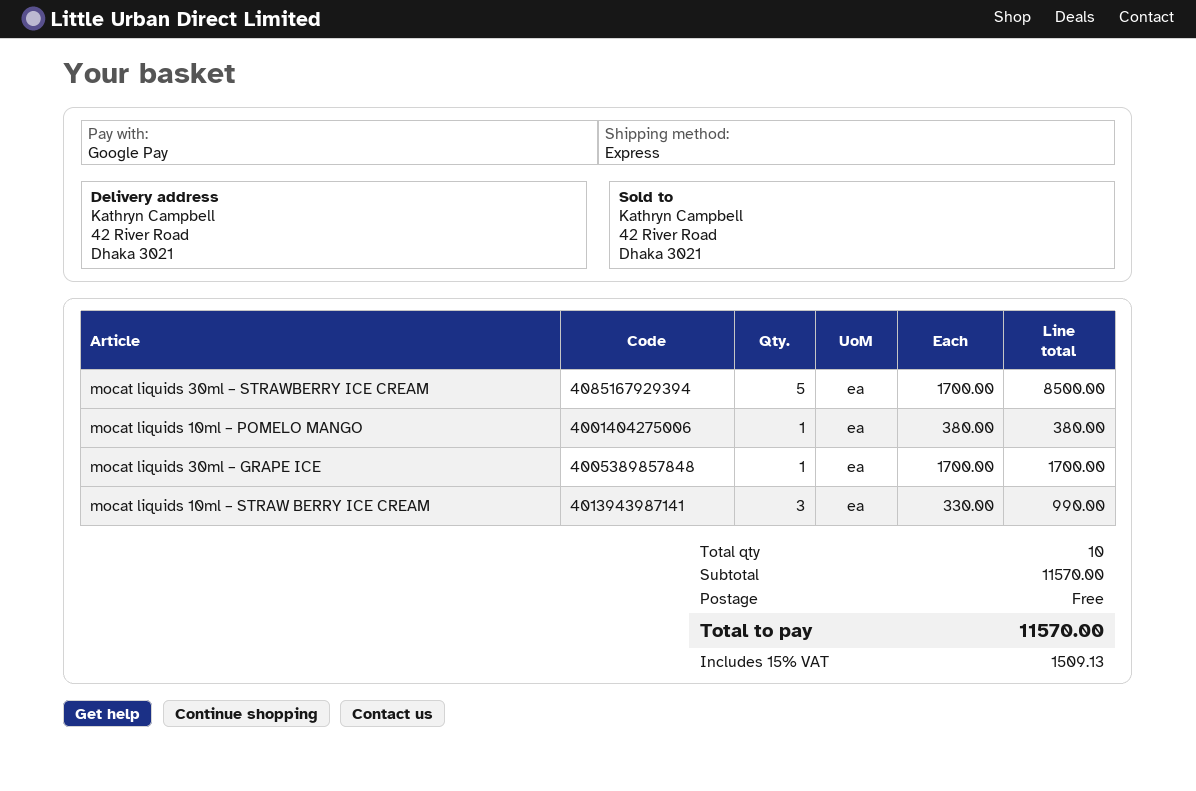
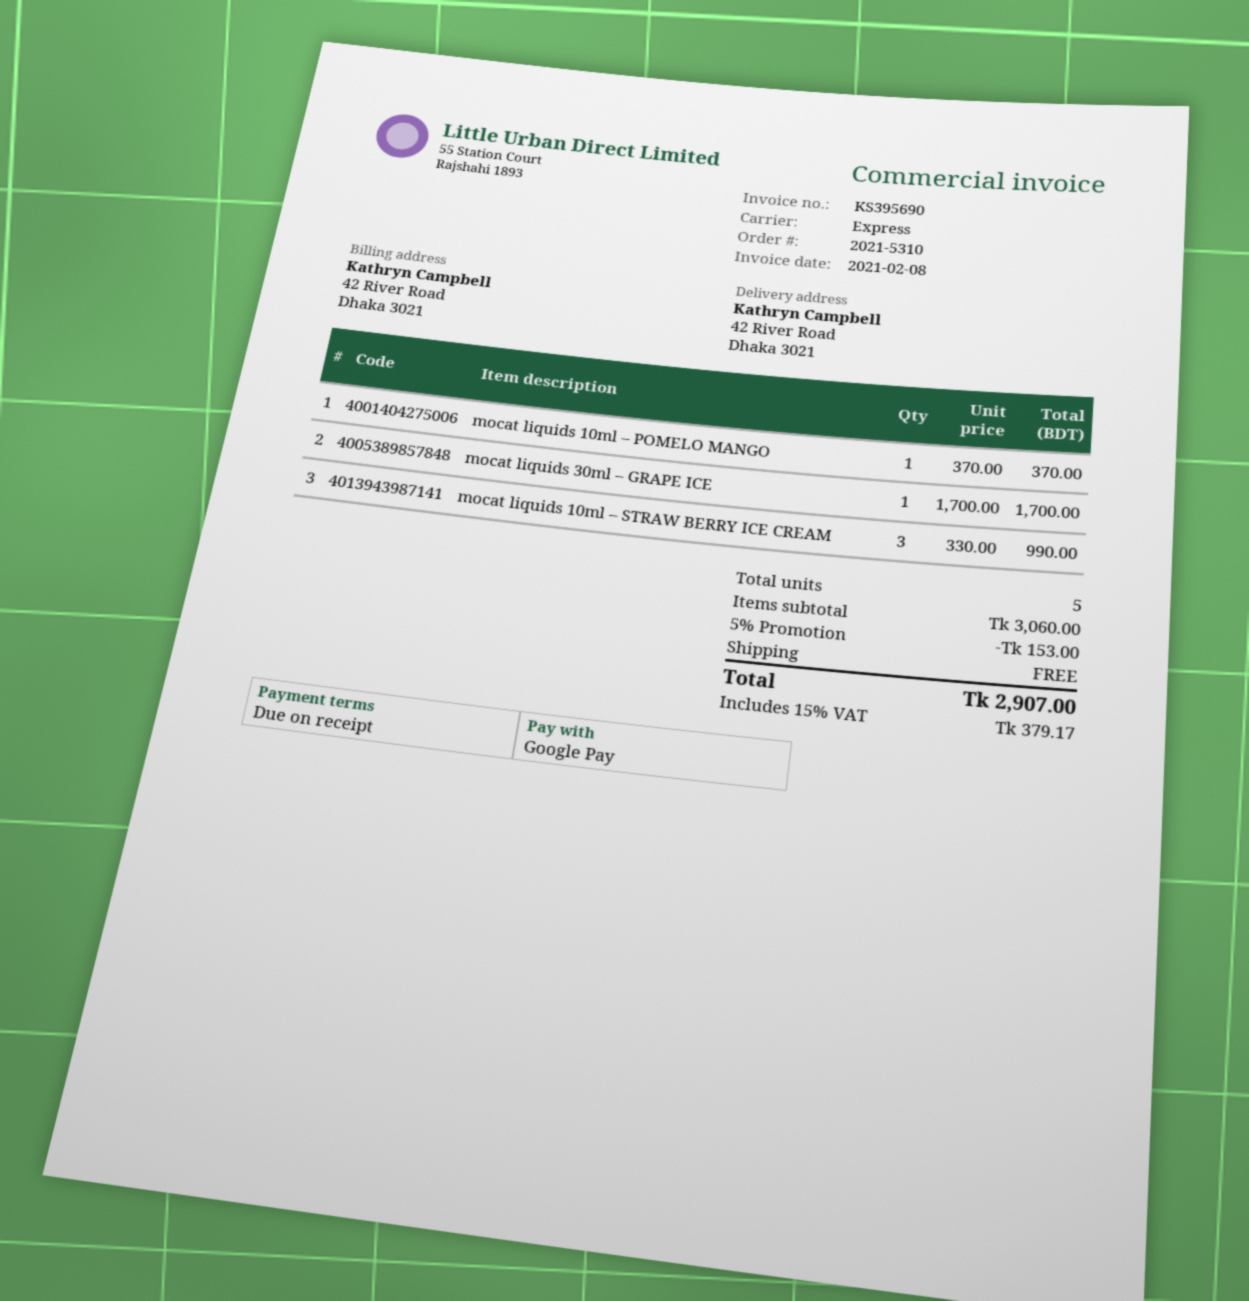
mocat liquids 30ml – STRAWBERRY ICE CREAM: 5 x 1700.00 = 8500.00 -> none
mocat liquids 10ml – POMELO MANGO: 1 x 380.00 = 380.00 -> 1 x 370.00 = 370.00
total quantity: 10 -> 5
subtotal: 11570.00 -> 3060.00
discount: none -> 5% = 153.00
tax: 15% = 1509.13 -> 15% = 379.17
total: 11570.00 -> 2907.00

